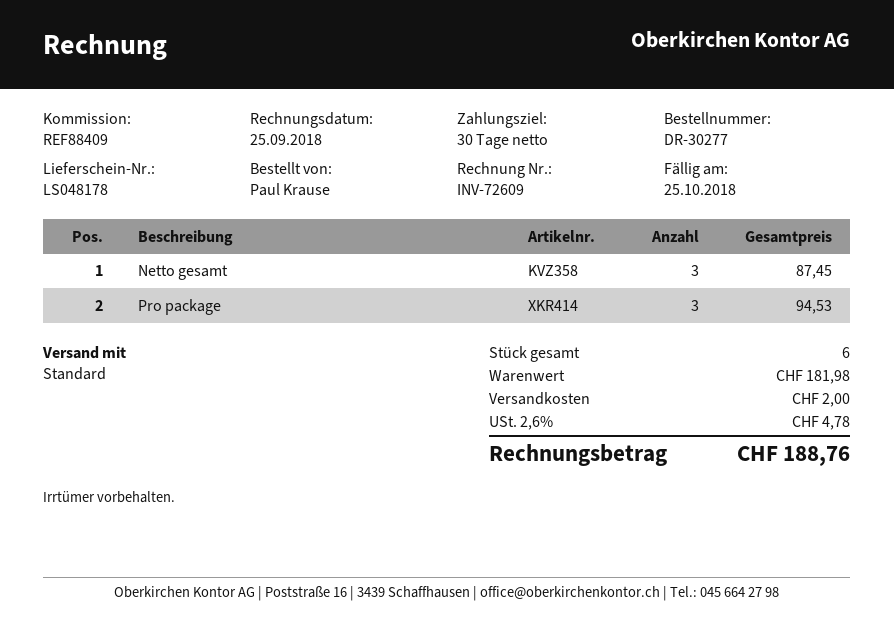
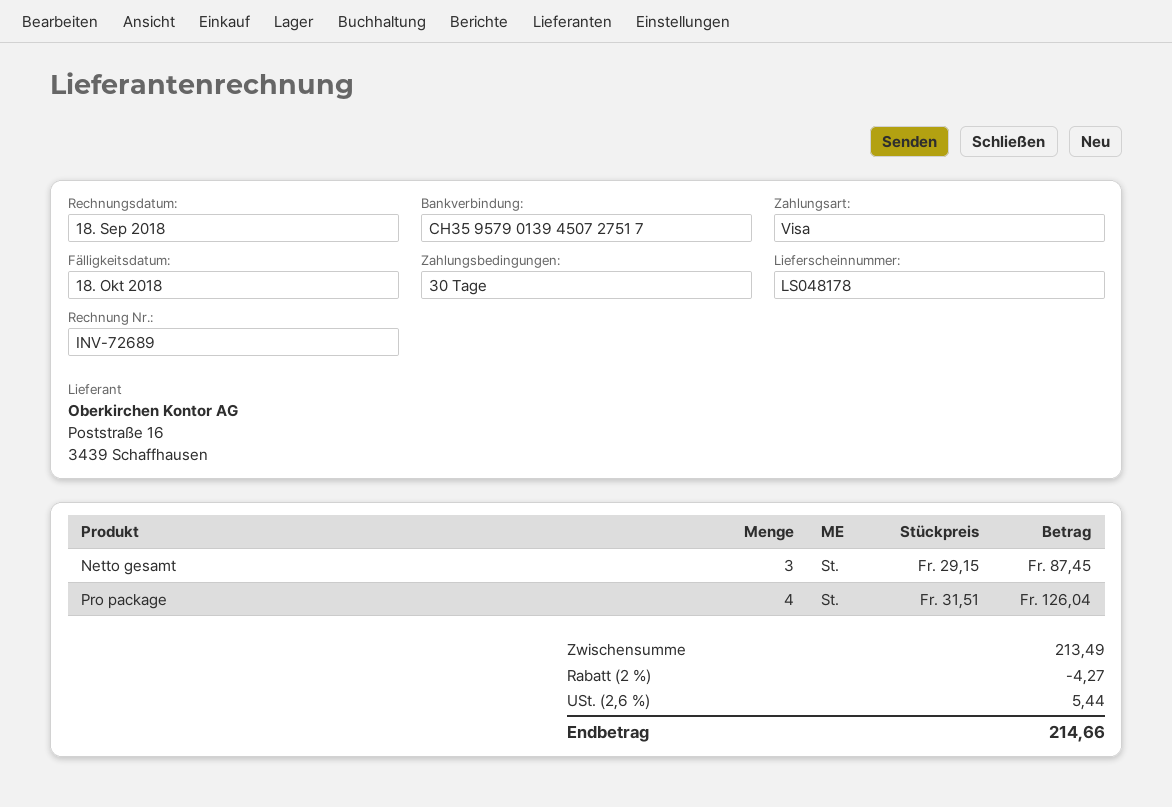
invoice number: INV-72609 -> INV-72689
invoice date: 2018-09-25 -> 2018-09-18
due date: 2018-10-25 -> 2018-10-18
Pro package: 3 for 94.53 -> 4 for 126.04
subtotal: 181.98 -> 213.49
discount: none -> 2% = 4.27
shipping: 2.00 -> none
tax: 2.6% = 4.78 -> 2.6% = 5.44
total: 188.76 -> 214.66

